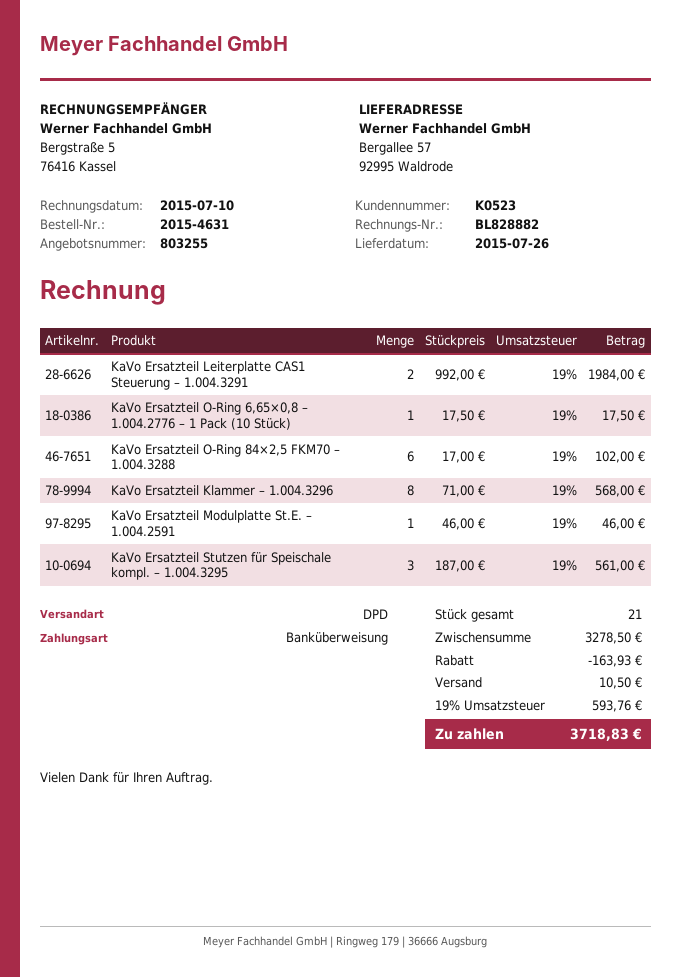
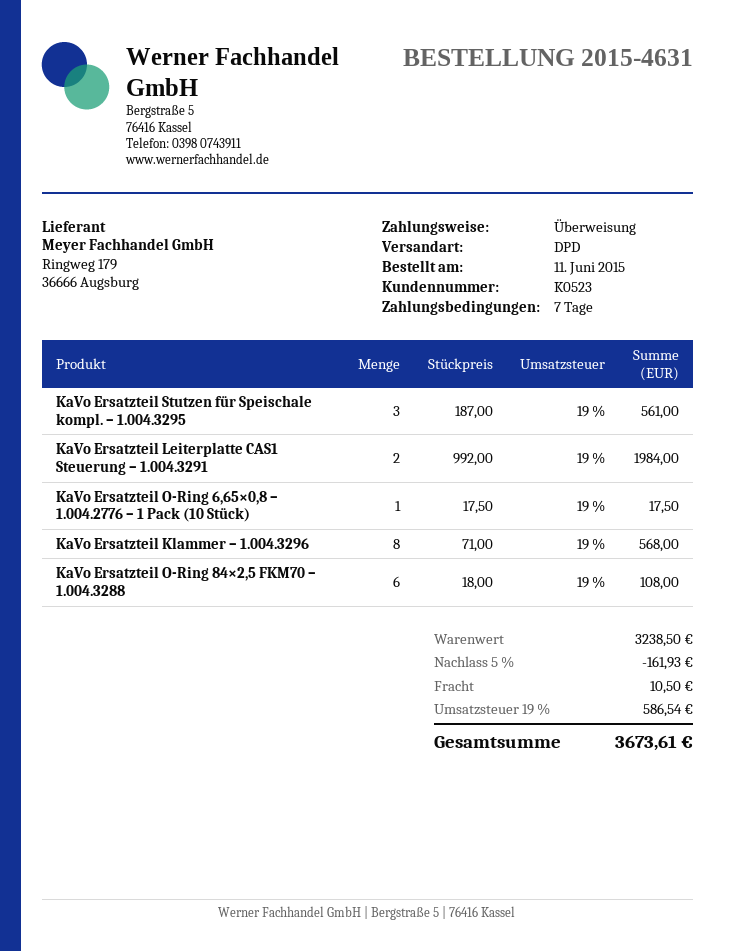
KaVo Ersatzteil O-Ring 84×2,5 FKM70 – 1.004.3288: 6 x 17.00 = 102.00 -> 6 x 18.00 = 108.00
KaVo Ersatzteil Modulplatte St.E. – 1.004.2591: 1 x 46.00 = 46.00 -> none
subtotal: 3278.50 -> 3238.50
discount: 163.93 -> 161.93
tax: 19% = 593.76 -> 19% = 586.54
total: 3718.83 -> 3673.61

